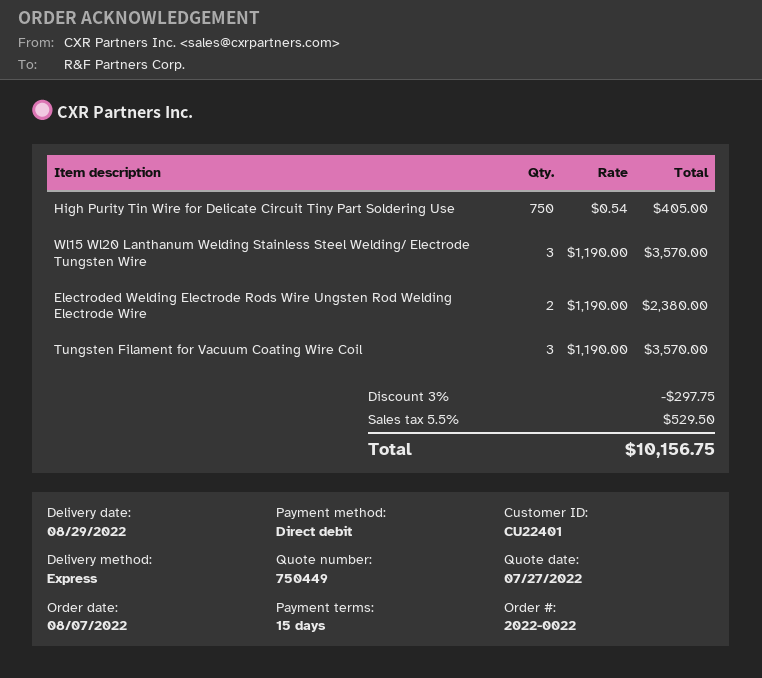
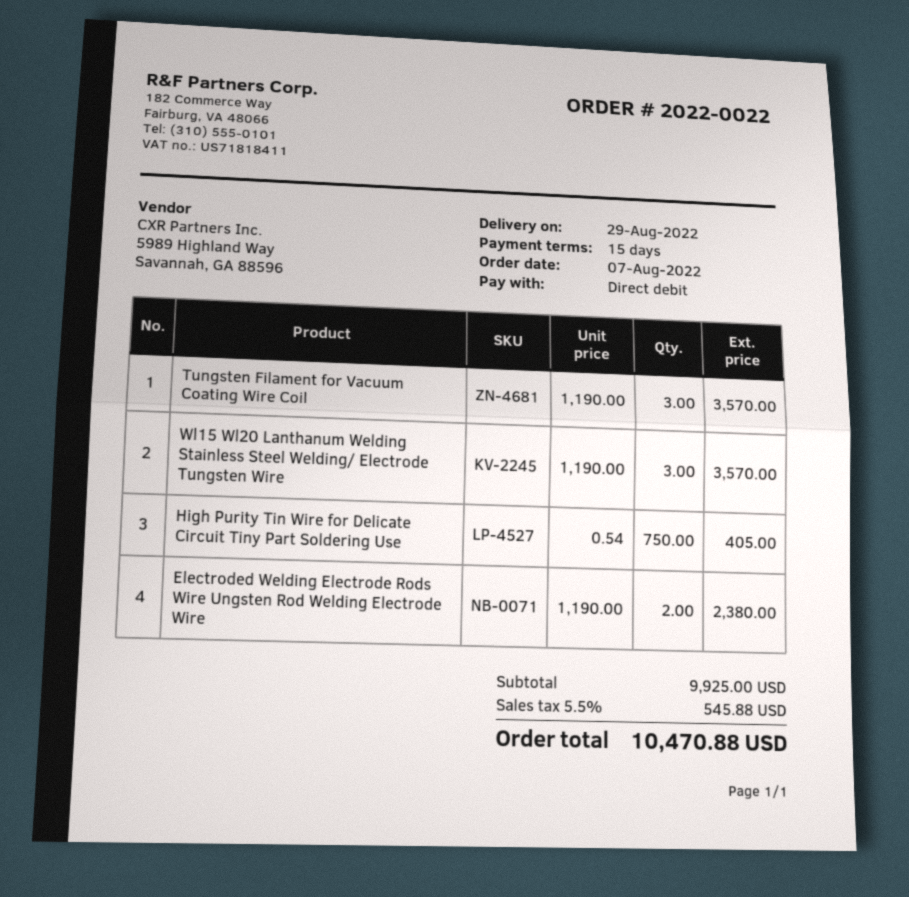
discount: 3% = 297.75 -> none
tax: 5.5% = 529.50 -> 5.5% = 545.88
total: 10156.75 -> 10470.88

